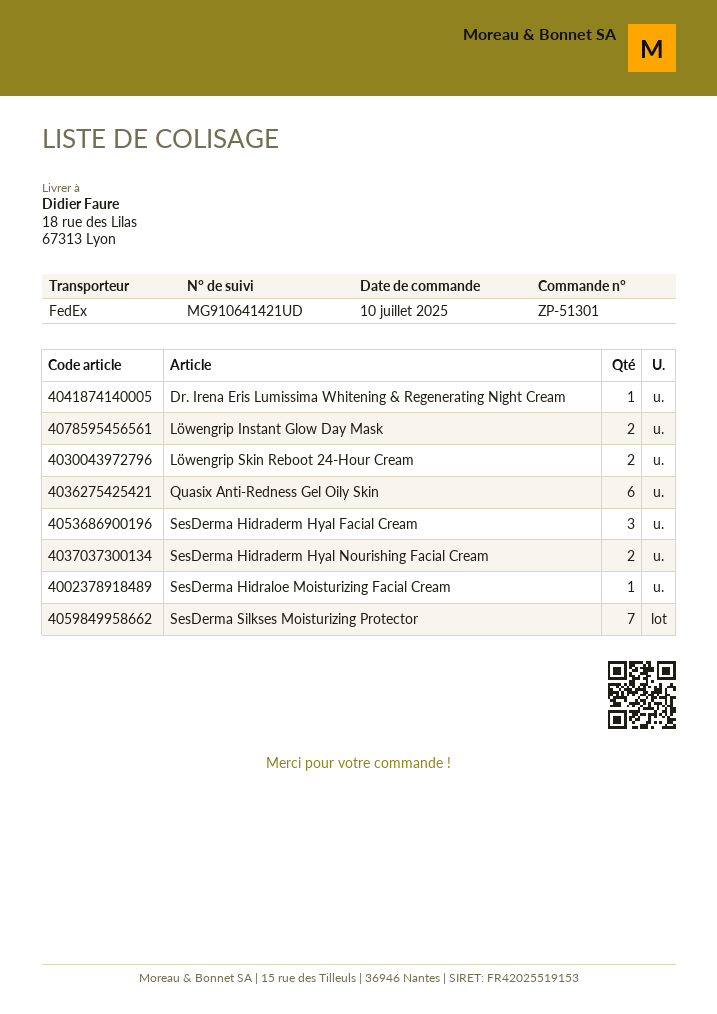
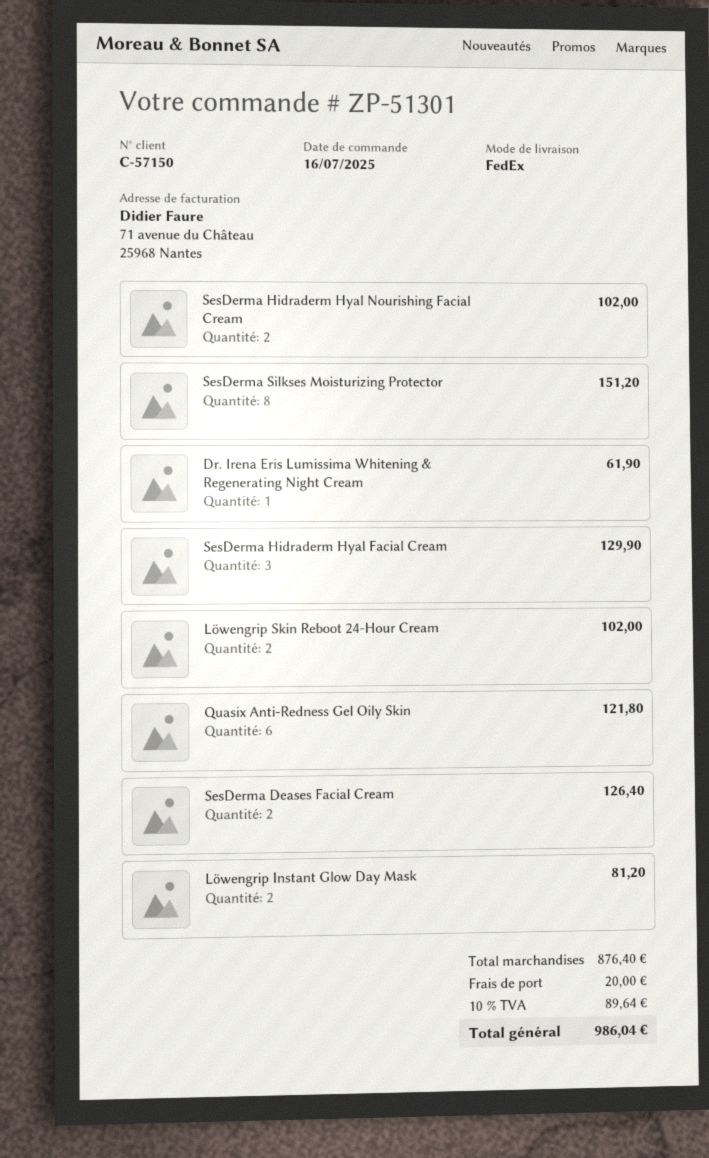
order date: 2025-07-10 -> 2025-07-16
SesDerma Hidraloe Moisturizing Facial Cream: 1 -> none
SesDerma Silkses Moisturizing Protector: 7 -> 8
SesDerma Deases Facial Cream: none -> 2

